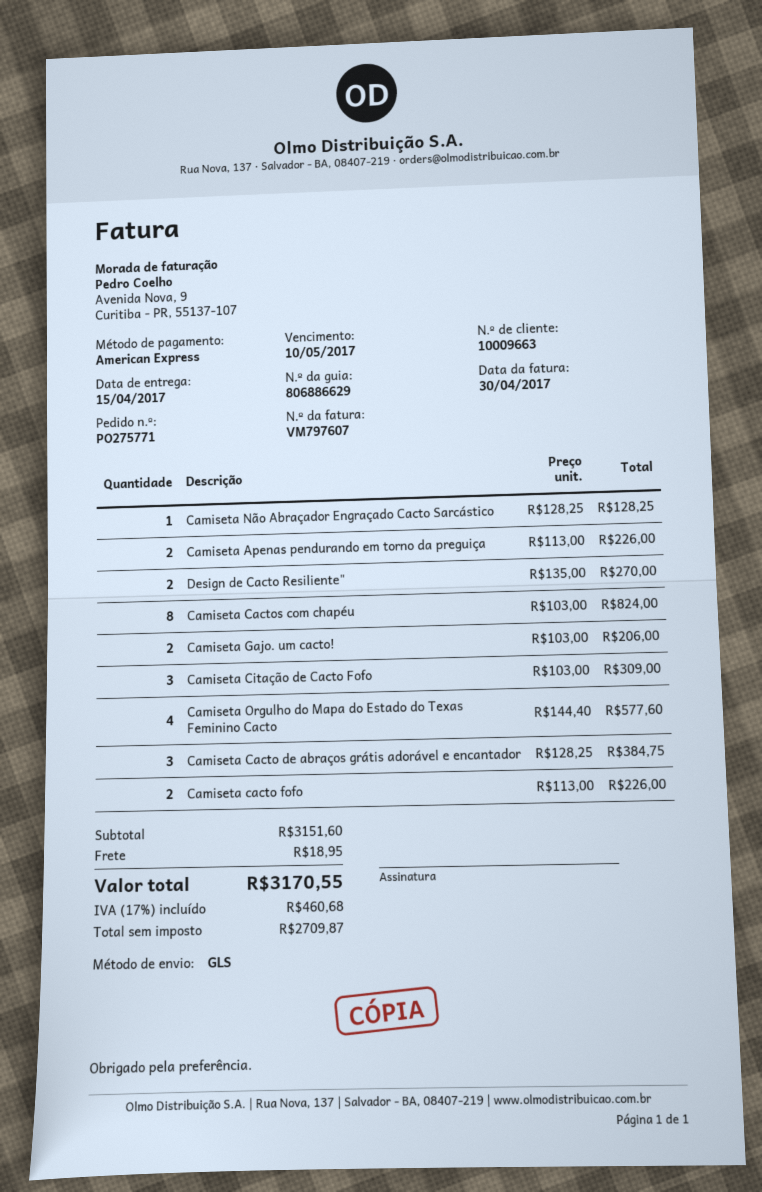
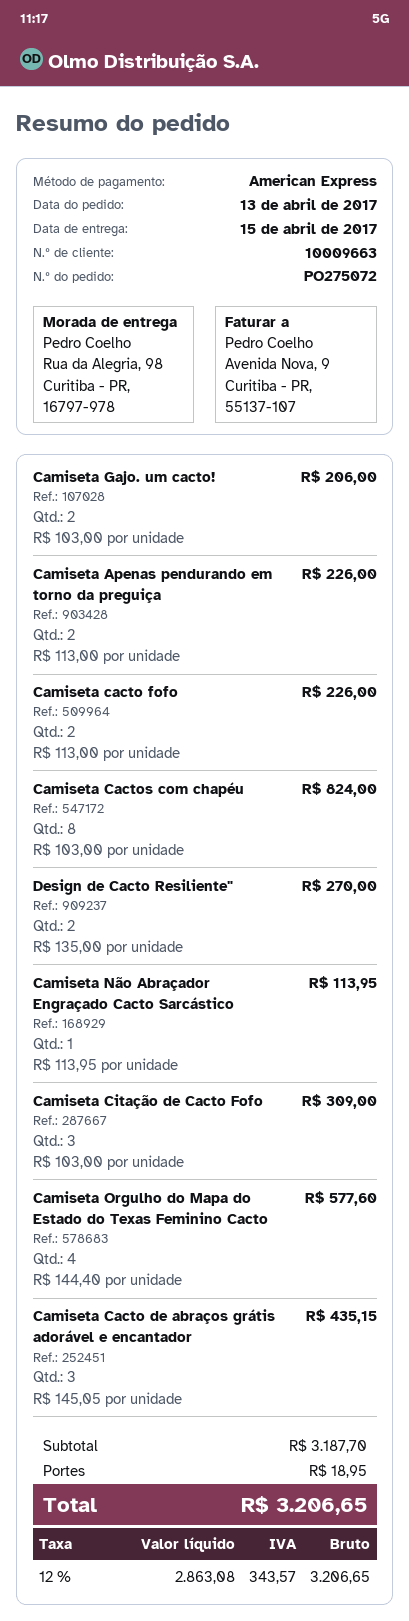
order number: PO275771 -> PO275072
Camiseta Não Abraçador Engraçado Cacto Sarcástico: 1 x 128.25 = 128.25 -> 1 x 113.95 = 113.95
Camiseta Cacto de abraços grátis adorável e encantador: 3 x 128.25 = 384.75 -> 3 x 145.05 = 435.15
subtotal: 3151.60 -> 3187.70
net: 2709.87 -> 2863.08
tax: 17% = 460.68 -> 12% = 343.57
total: 3170.55 -> 3206.65

